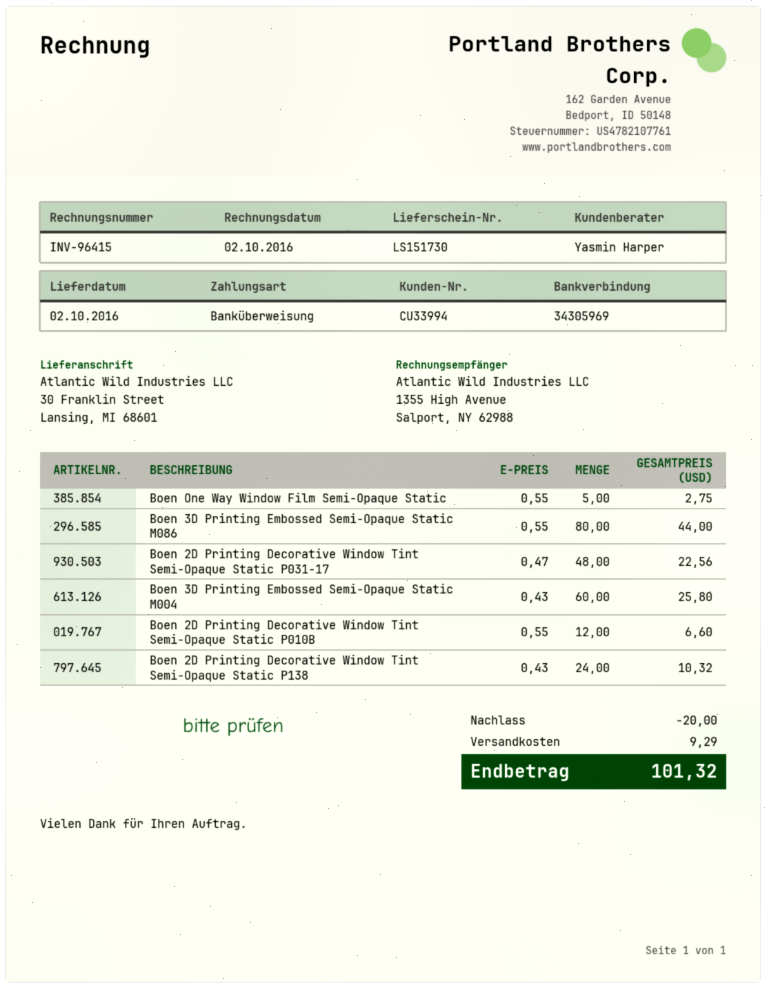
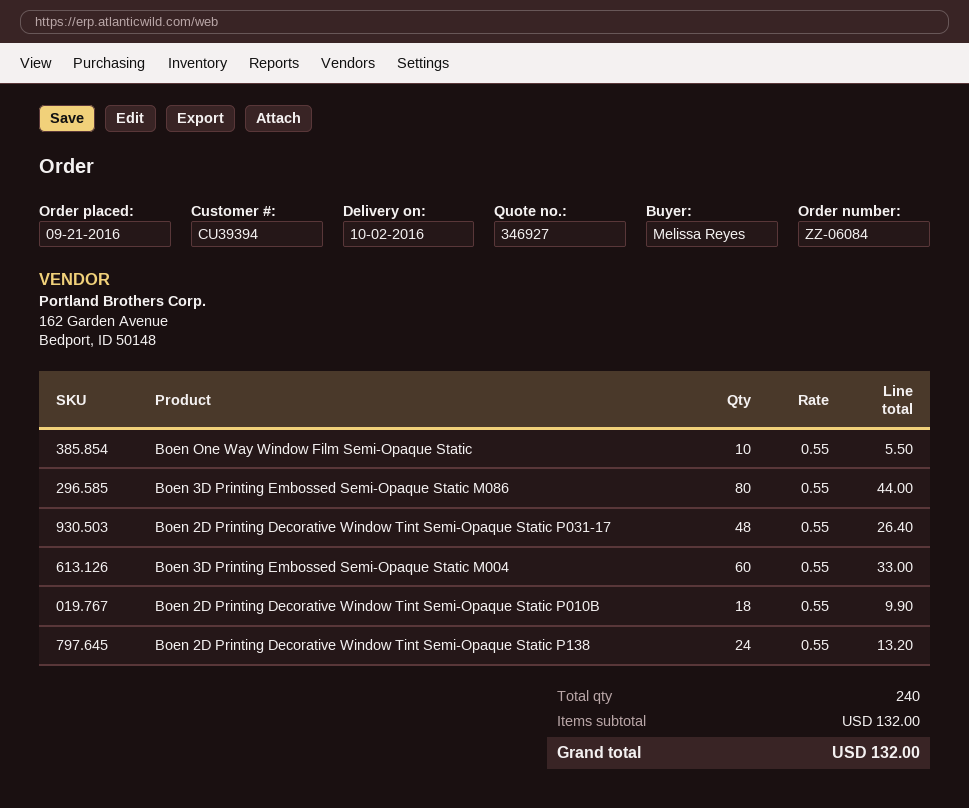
customer number: CU33994 -> CU39394
Boen One Way Window Film Semi-Opaque Static: 5 x 0.55 = 2.75 -> 10 x 0.55 = 5.50
Boen 2D Printing Decorative Window Tint Semi-Opaque Static P031-17: 48 x 0.47 = 22.56 -> 48 x 0.55 = 26.40
Boen 3D Printing Embossed Semi-Opaque Static M004: 60 x 0.43 = 25.80 -> 60 x 0.55 = 33.00
Boen 2D Printing Decorative Window Tint Semi-Opaque Static P010B: 12 x 0.55 = 6.60 -> 18 x 0.55 = 9.90
Boen 2D Printing Decorative Window Tint Semi-Opaque Static P138: 24 x 0.43 = 10.32 -> 24 x 0.55 = 13.20
discount: 20.00 -> none
shipping: 9.29 -> none
total: 101.32 -> 132.00

